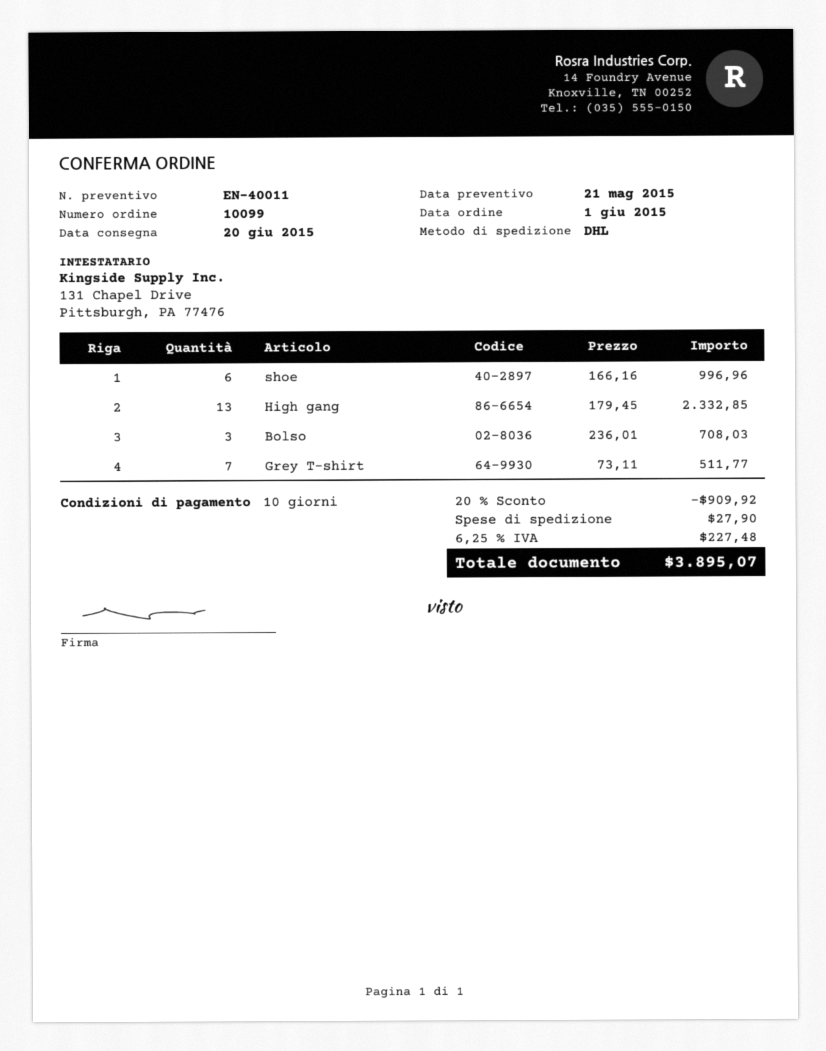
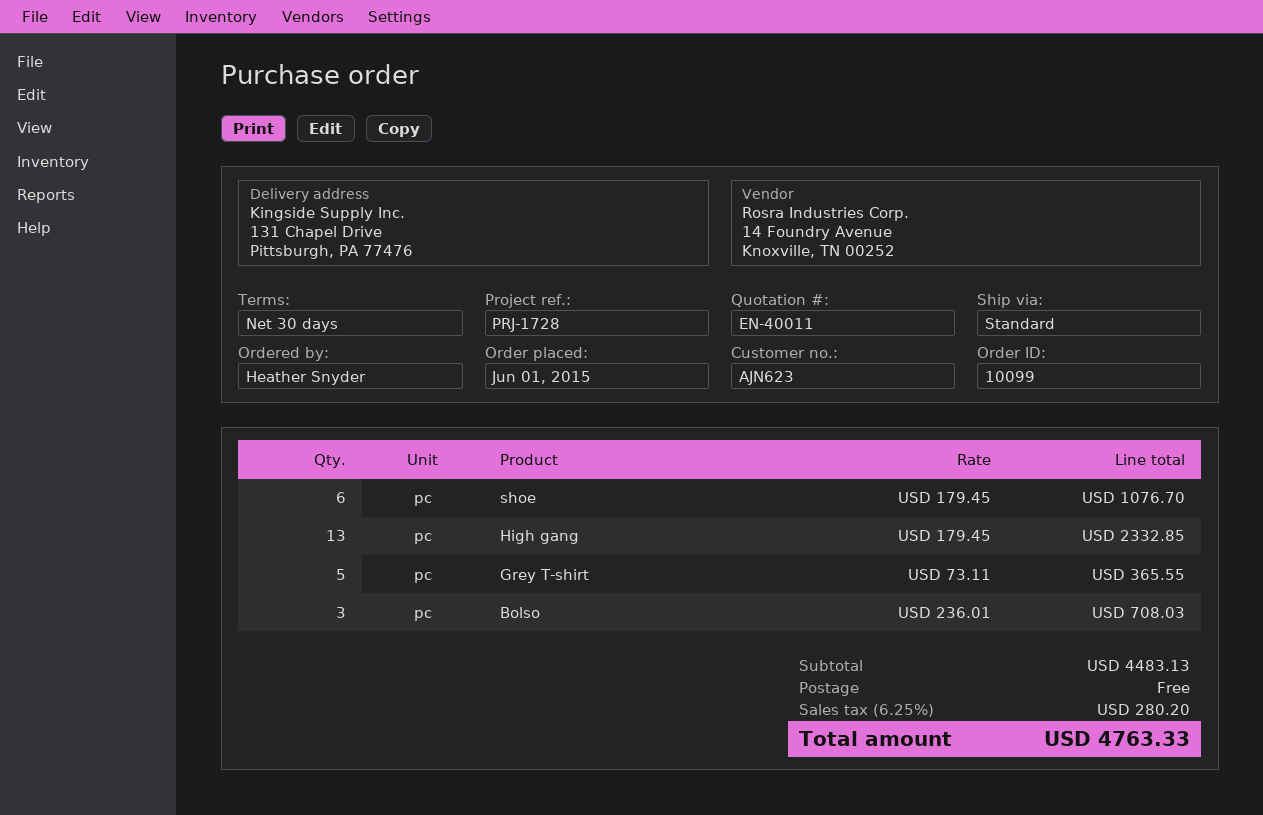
payment terms: 10 days -> 30 days
shipping method: DHL -> standard
shoe: 6 x 166.16 = 996.96 -> 6 x 179.45 = 1076.70
Grey T-shirt: 7 x 73.11 = 511.77 -> 5 x 73.11 = 365.55
discount: 20% = 909.92 -> none
shipping: 27.90 -> 0.00
tax: 6.25% = 227.48 -> 6.25% = 280.20
total: 3895.07 -> 4763.33

